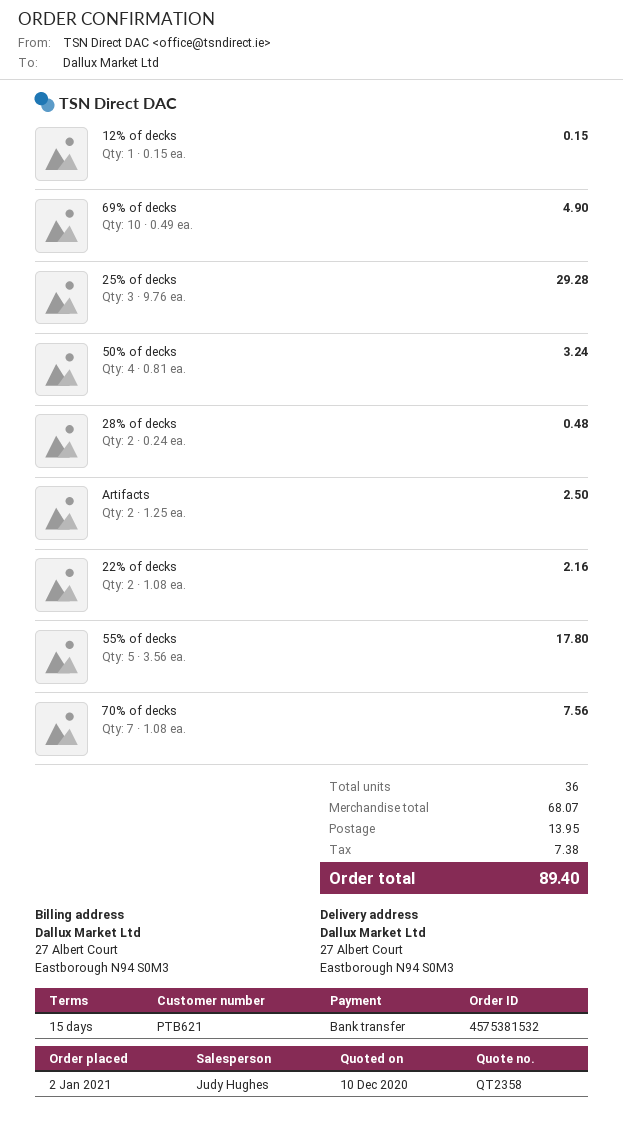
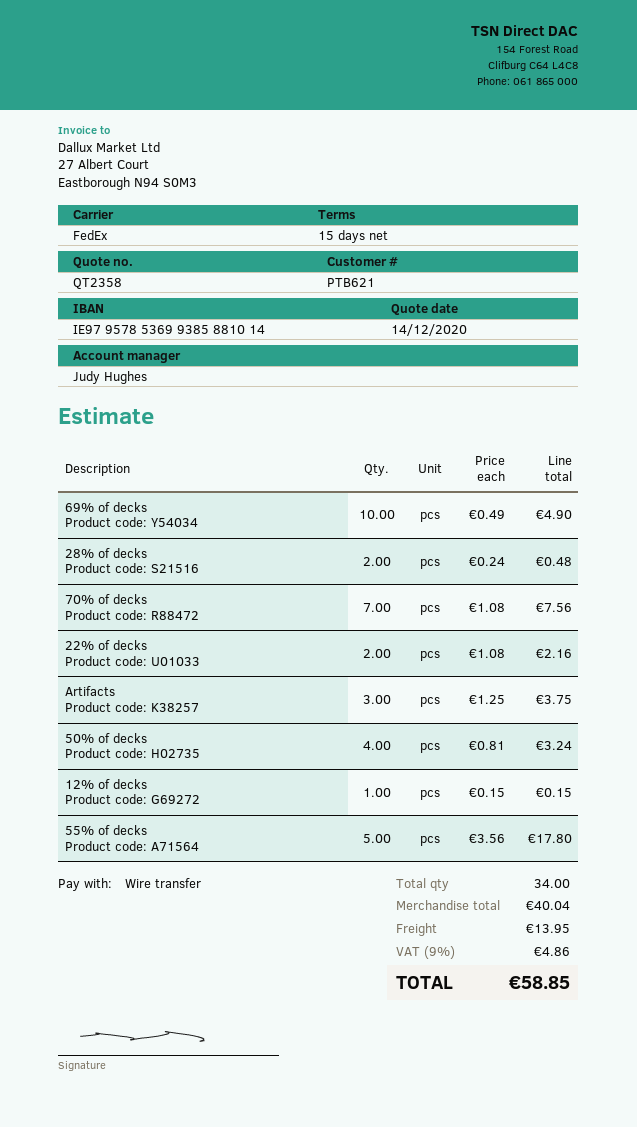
quote date: 2020-12-10 -> 2020-12-14
25% of decks: 3 x 9.76 = 29.28 -> none
Artifacts: 2 x 1.25 = 2.50 -> 3 x 1.25 = 3.75
total quantity: 36 -> 34
subtotal: 68.07 -> 40.04
tax: 7.38 -> 4.86
total: 89.40 -> 58.85

